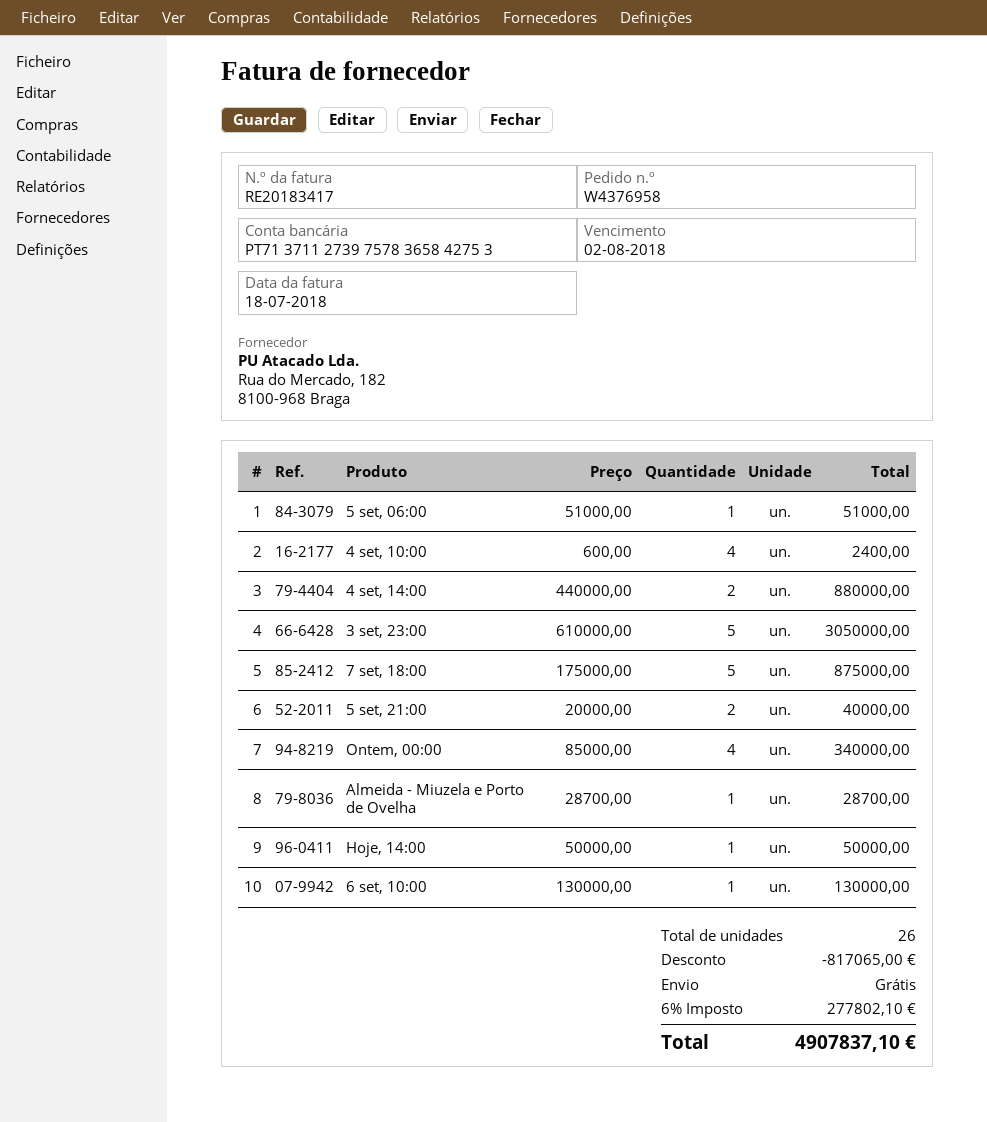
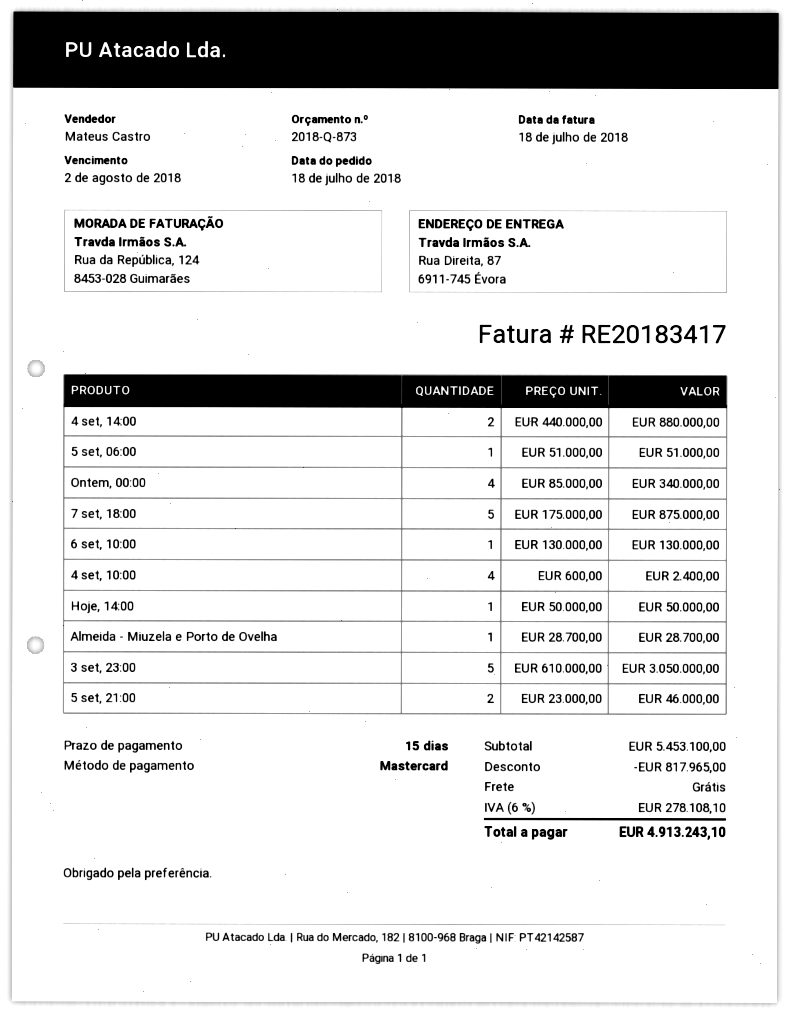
5 set, 21:00: 2 x 20000.00 = 40000.00 -> 2 x 23000.00 = 46000.00
discount: 817065.00 -> 817965.00
tax: 6% = 277802.10 -> 6% = 278108.10
total: 4907837.10 -> 4913243.10

